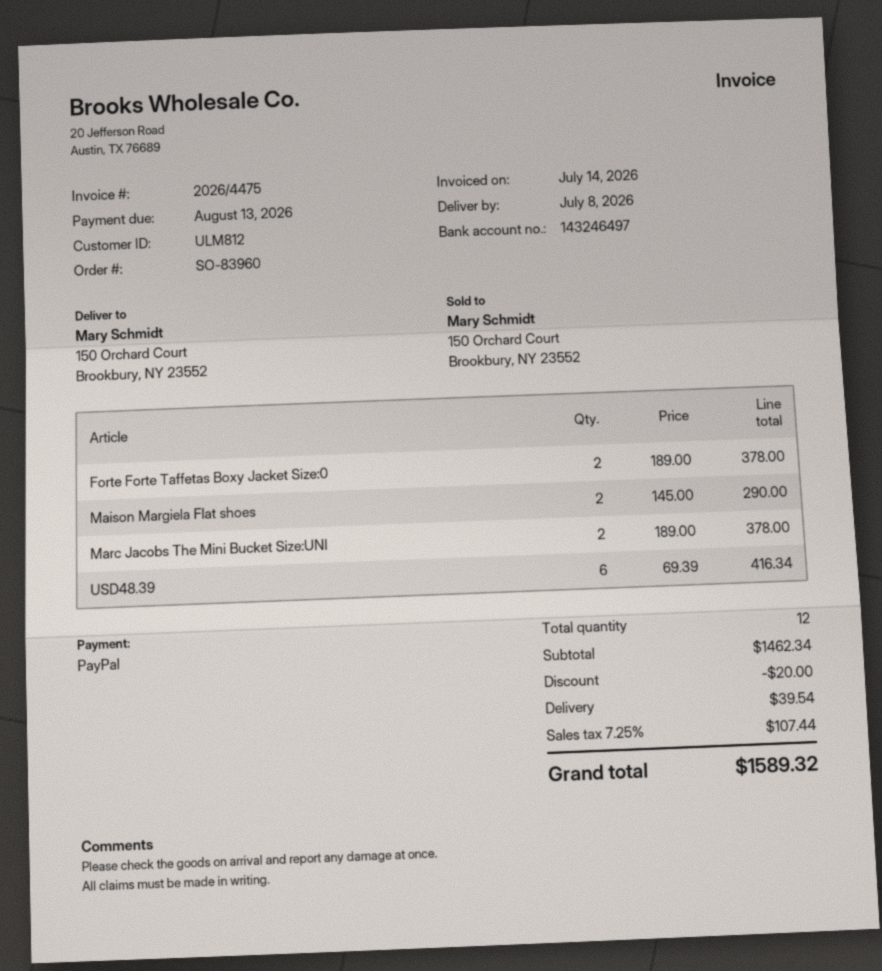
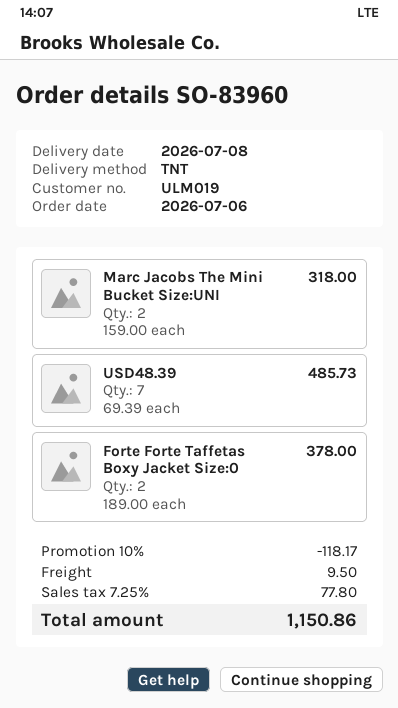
customer number: ULM812 -> ULM019
Maison Margiela Flat shoes: 2 x 145.00 = 290.00 -> none
Marc Jacobs The Mini Bucket Size:UNI: 2 x 189.00 = 378.00 -> 2 x 159.00 = 318.00
USD48.39: 6 x 69.39 = 416.34 -> 7 x 69.39 = 485.73
discount: 20.00 -> 118.17
shipping: 39.54 -> 9.50
tax: 7.25% = 107.44 -> 7.25% = 77.80
total: 1589.32 -> 1150.86

